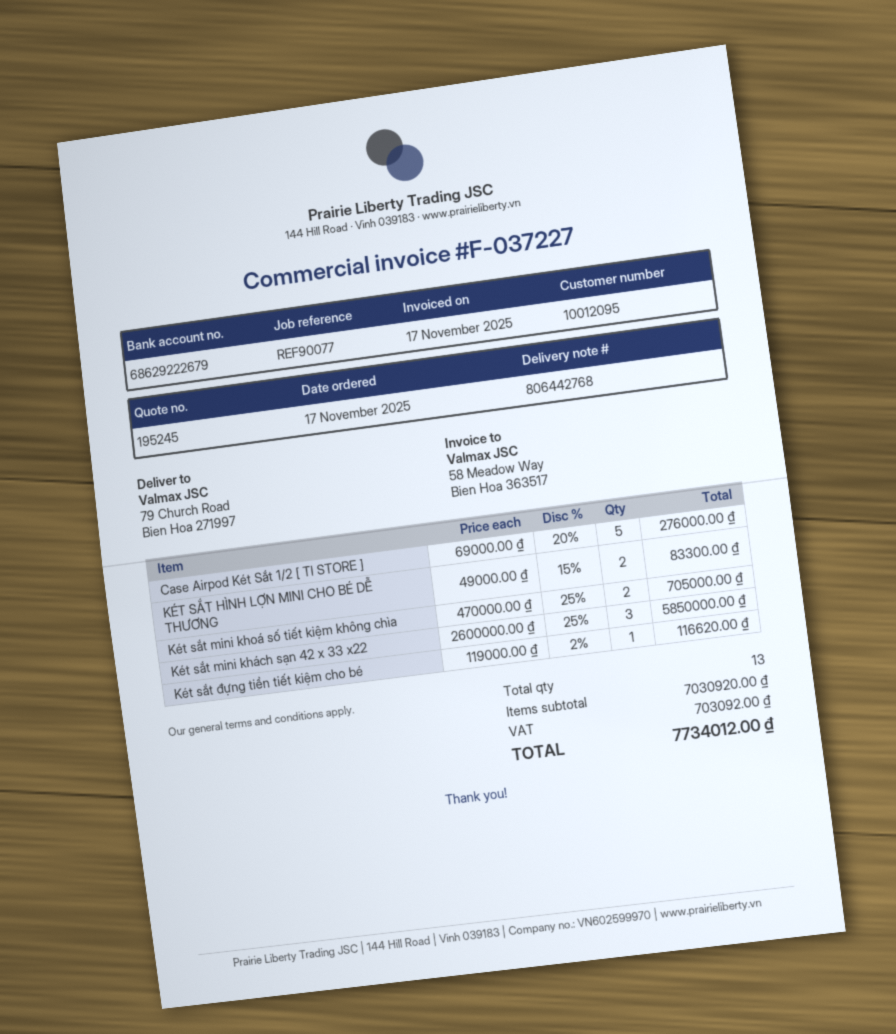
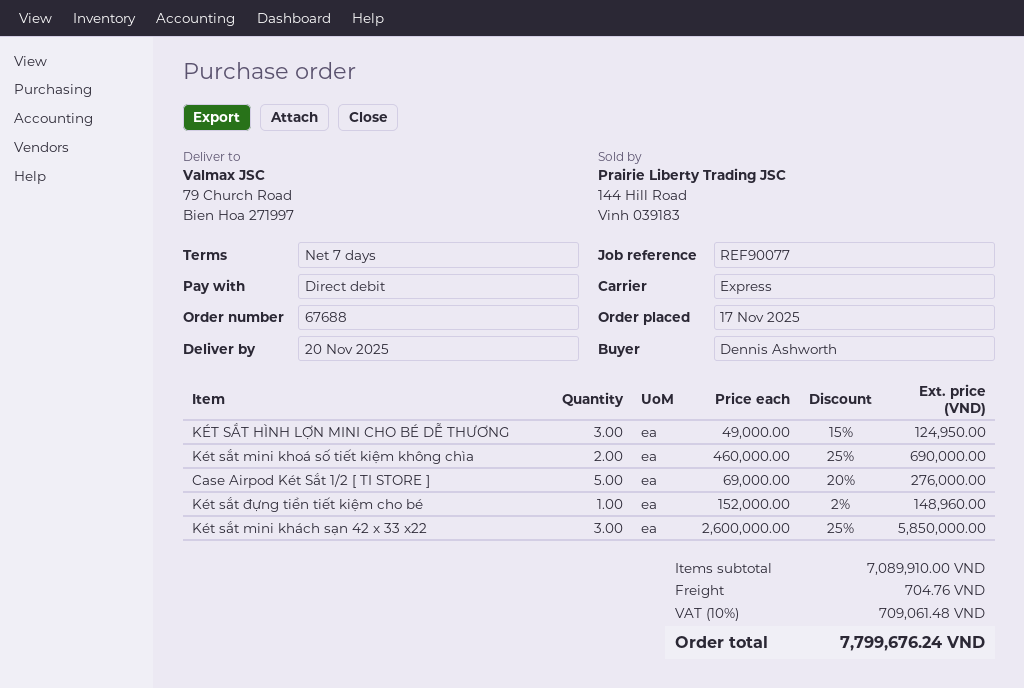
KÉT SẮT HÌNH LỢN MINI CHO BÉ DỄ THƯƠNG: 2 x 49000.00 - 15% = 83300.00 -> 3 x 49000.00 - 15% = 124950.00
Két sắt mini khoá số tiết kiệm không chìa: 2 x 470000.00 - 25% = 705000.00 -> 2 x 460000.00 - 25% = 690000.00
Két sắt đựng tiền tiết kiệm cho bé: 1 x 119000.00 - 2% = 116620.00 -> 1 x 152000.00 - 2% = 148960.00
subtotal: 7030920.00 -> 7089910.00
shipping: none -> 704.76
tax: 703092.00 -> 709061.48
total: 7734012.00 -> 7799676.24

